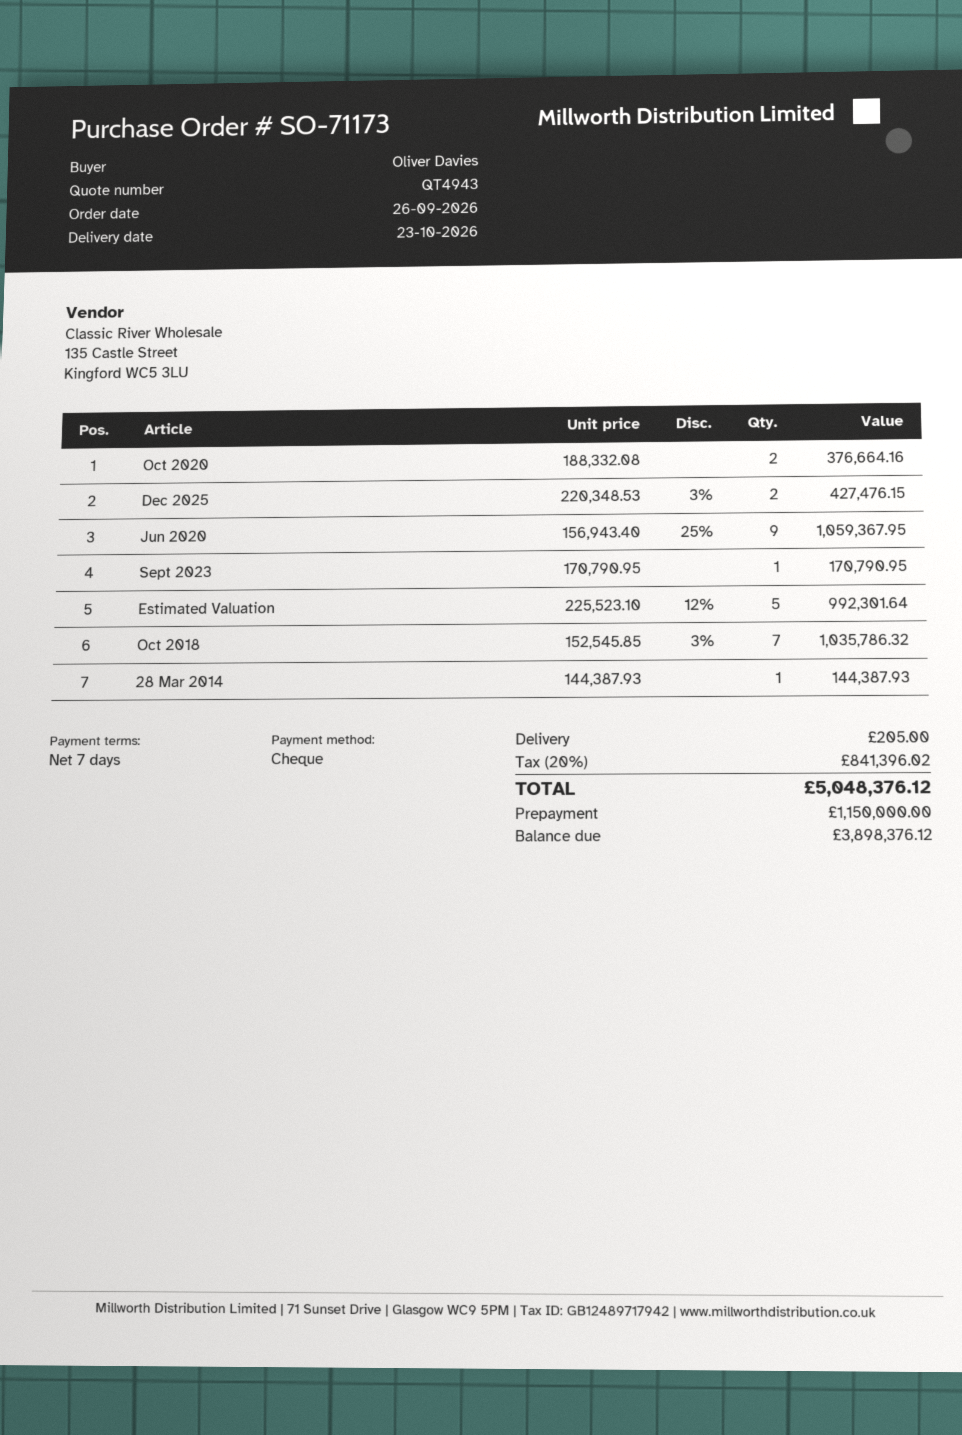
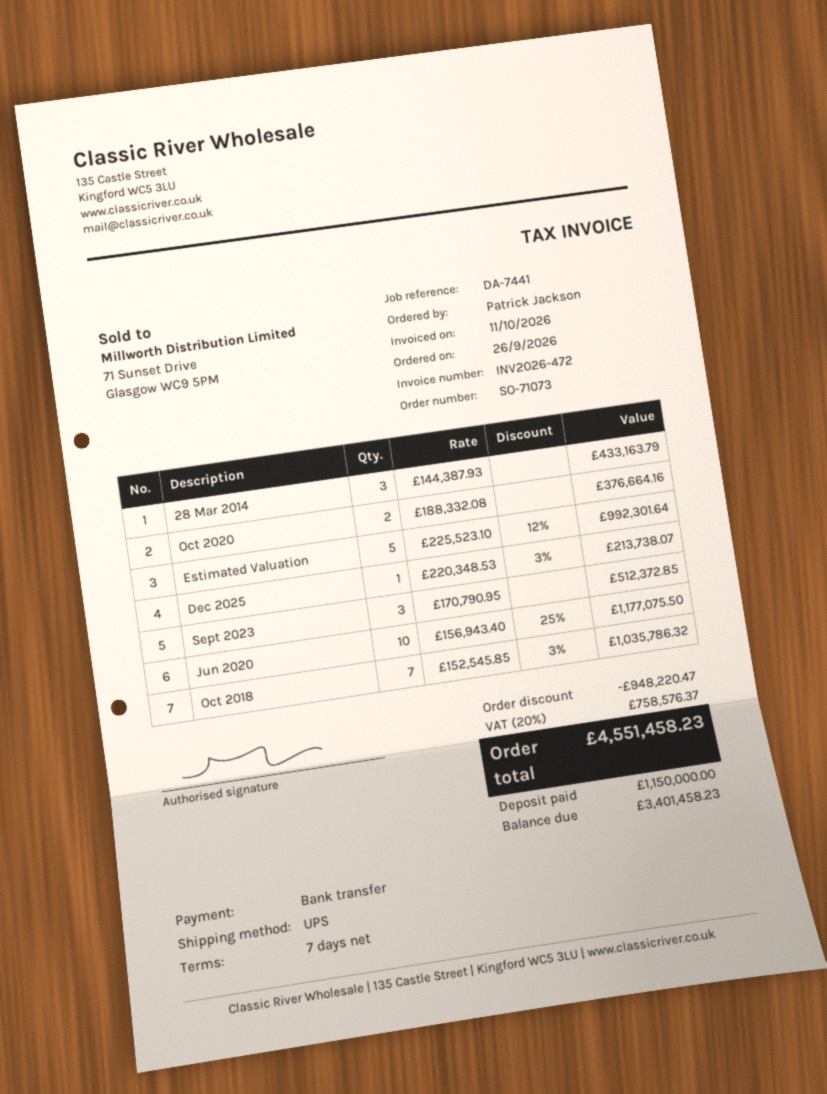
order number: SO-71173 -> SO-71073
ordered by: Oliver Davies -> Patrick Jackson
payment method: cheque -> bank transfer
Dec 2025: 2 x 220348.53 - 3% = 427476.15 -> 1 x 220348.53 - 3% = 213738.07
Jun 2020: 9 x 156943.40 - 25% = 1059367.95 -> 10 x 156943.40 - 25% = 1177075.50
Sept 2023: 1 x 170790.95 = 170790.95 -> 3 x 170790.95 = 512372.85
28 Mar 2014: 1 x 144387.93 = 144387.93 -> 3 x 144387.93 = 433163.79
discount: none -> 948220.47
shipping: 205.00 -> none
tax: 20% = 841396.02 -> 20% = 758576.37
total: 5048376.12 -> 4551458.23
balance: 3898376.12 -> 3401458.23

